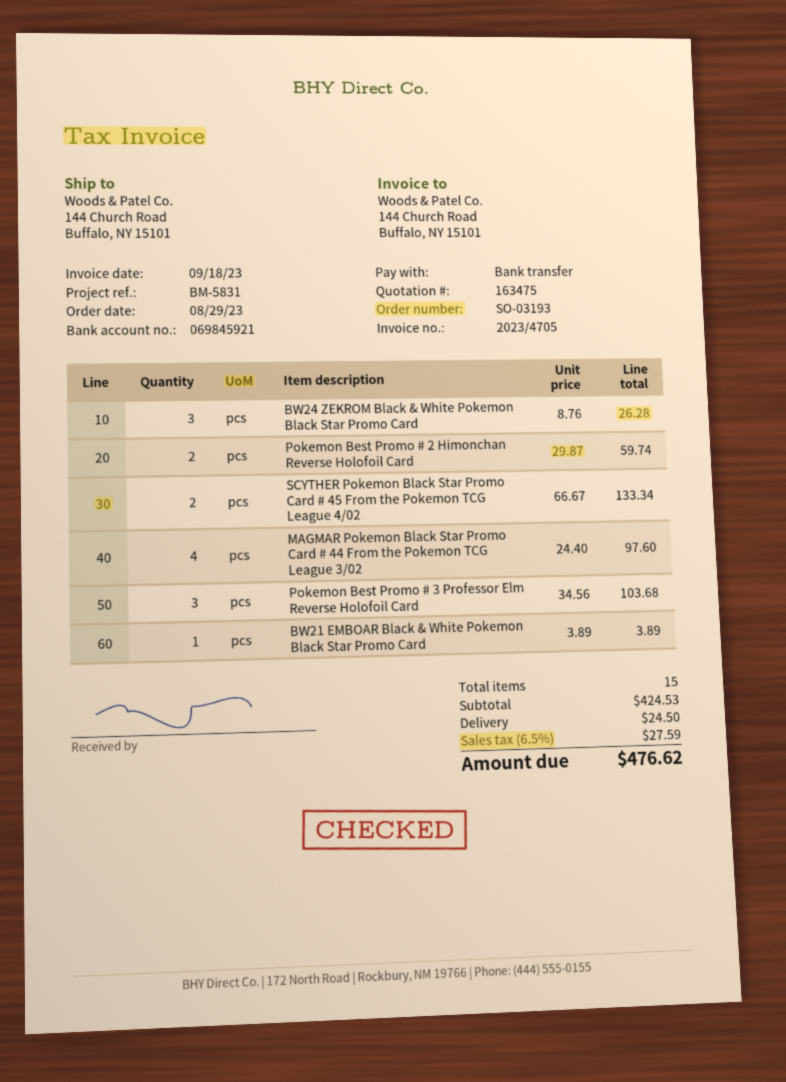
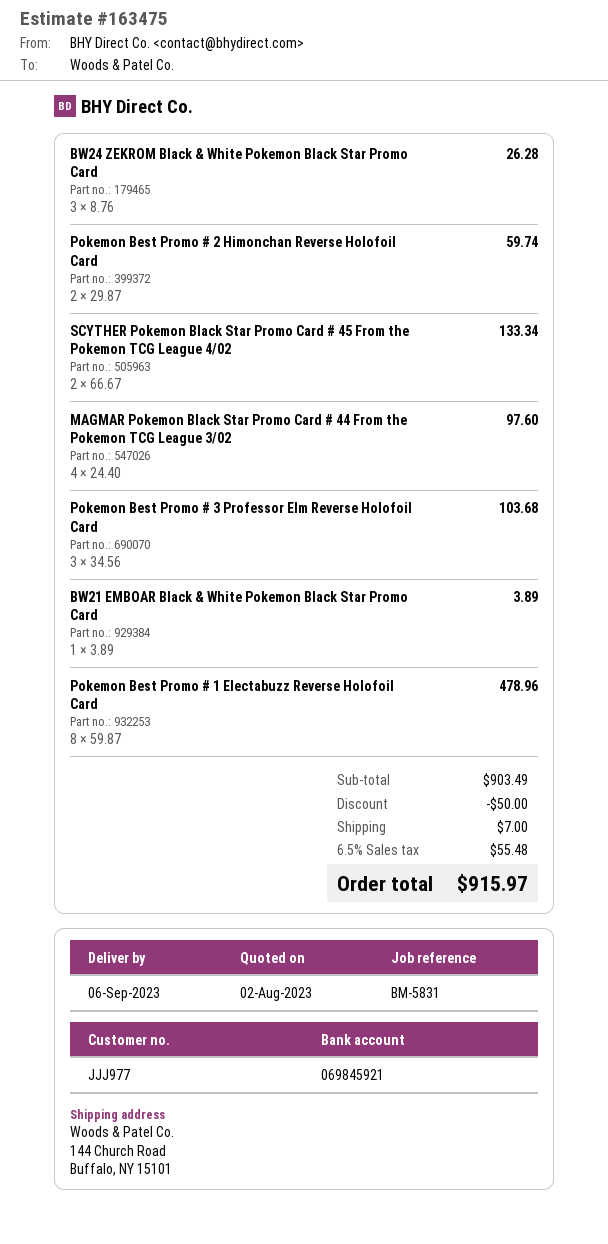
Pokemon Best Promo # 1 Electabuzz Reverse Holofoil Card: none -> 8 x 59.87 = 478.96
subtotal: 424.53 -> 903.49
discount: none -> 50.00
shipping: 24.50 -> 7.00
tax: 6.5% = 27.59 -> 6.5% = 55.48
total: 476.62 -> 915.97

